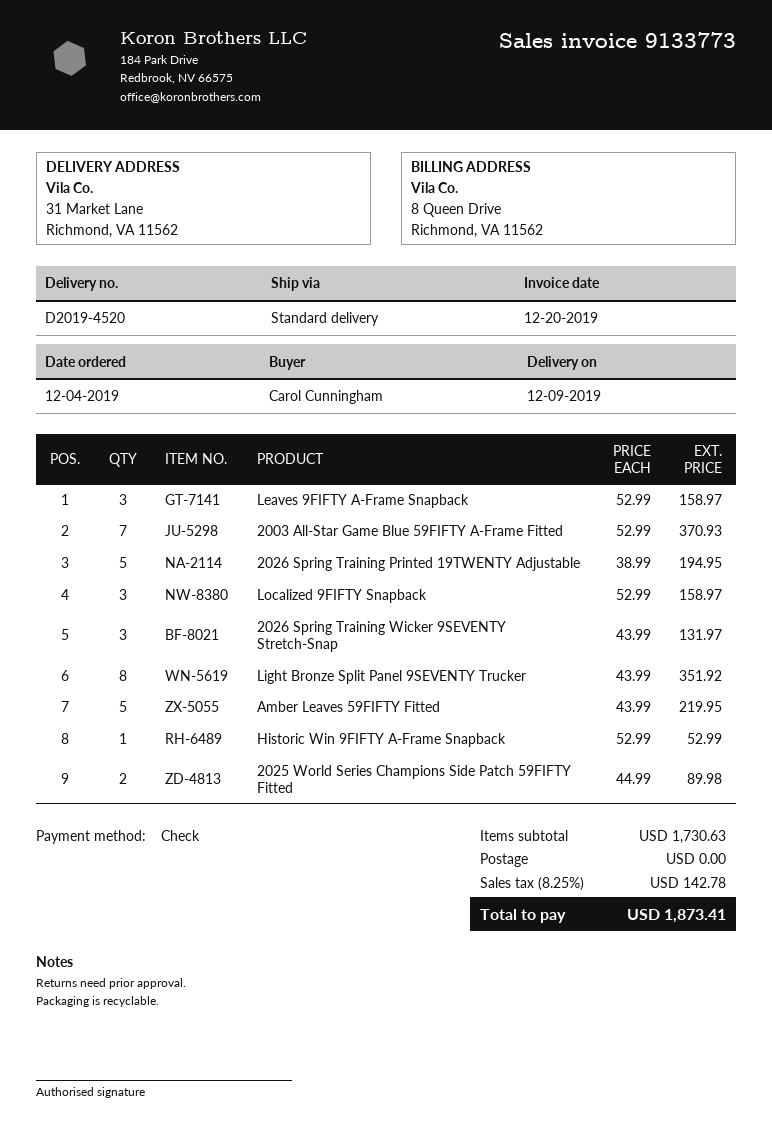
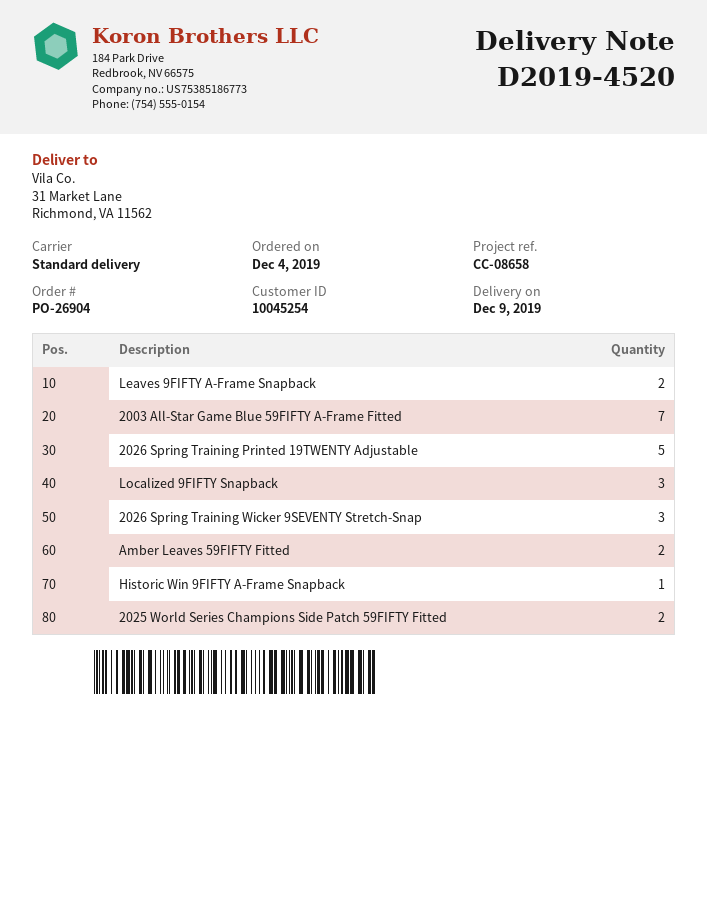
Leaves 9FIFTY A-Frame Snapback: 3 -> 2
Light Bronze Split Panel 9SEVENTY Trucker: 8 -> none
Amber Leaves 59FIFTY Fitted: 5 -> 2

